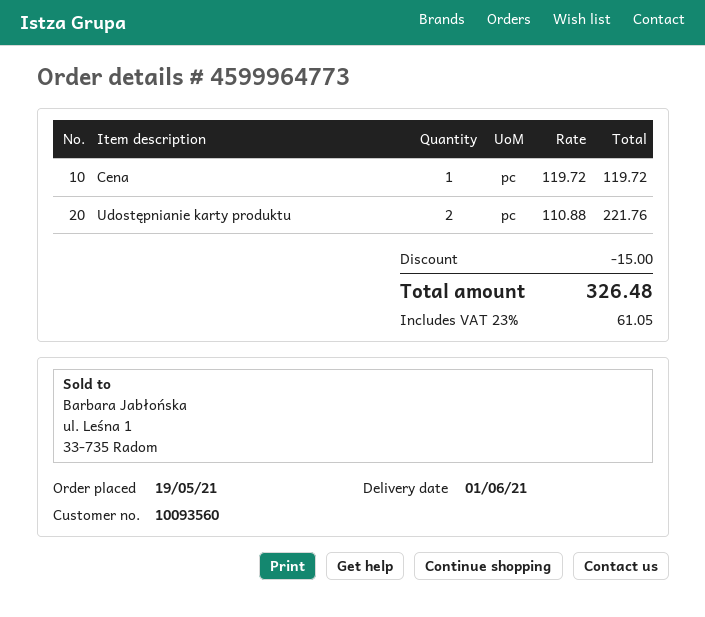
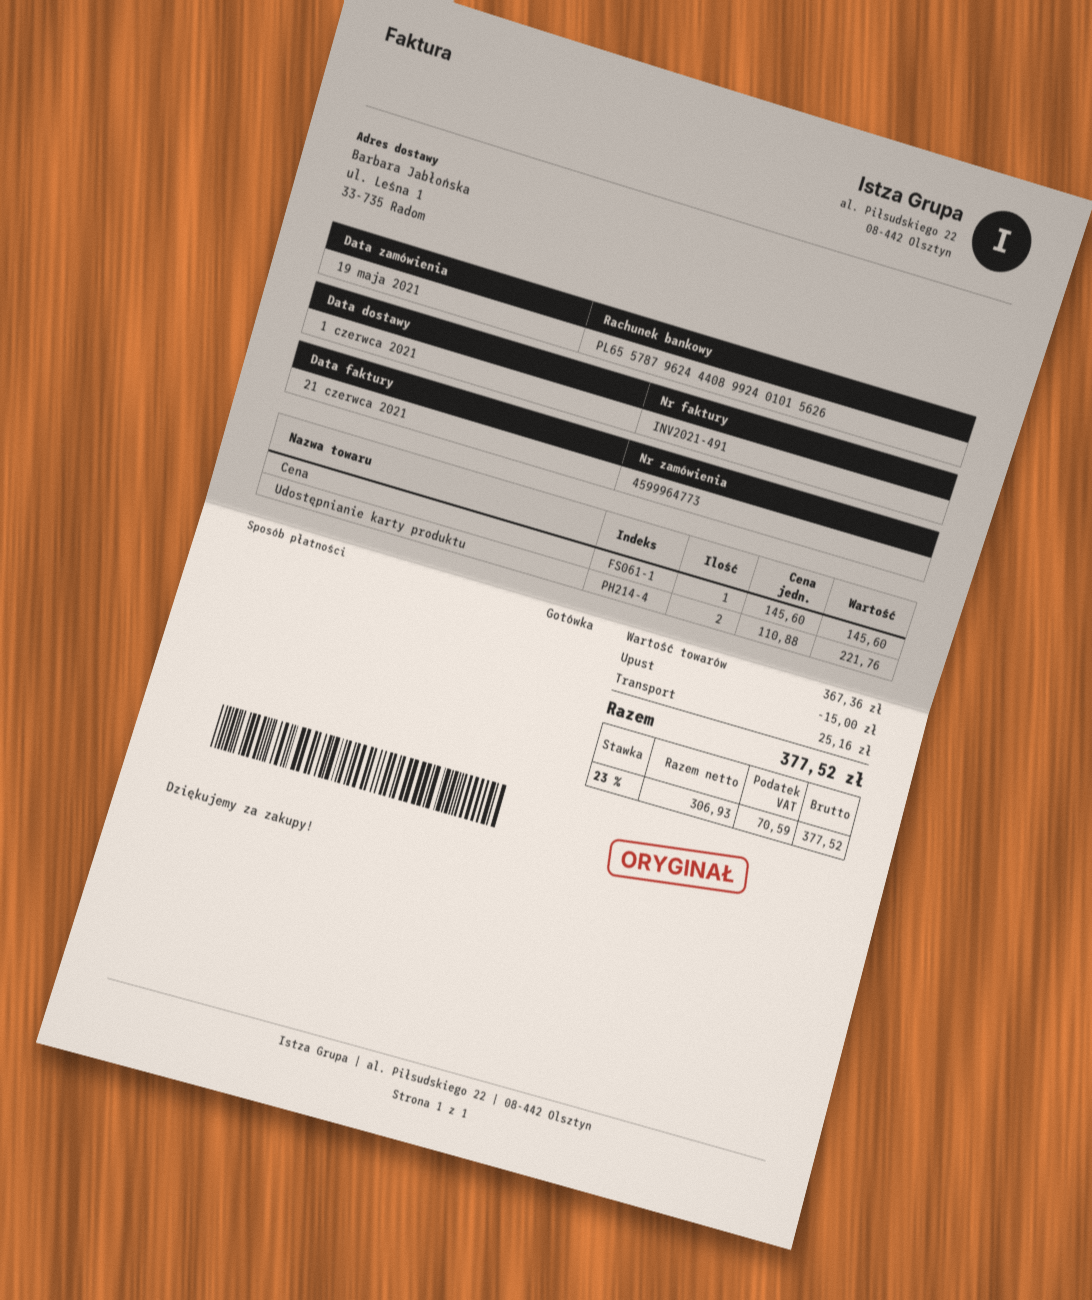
Cena: 1 x 119.72 = 119.72 -> 1 x 145.60 = 145.60
shipping: none -> 25.16
tax: 23% = 61.05 -> 23% = 70.59
total: 326.48 -> 377.52

